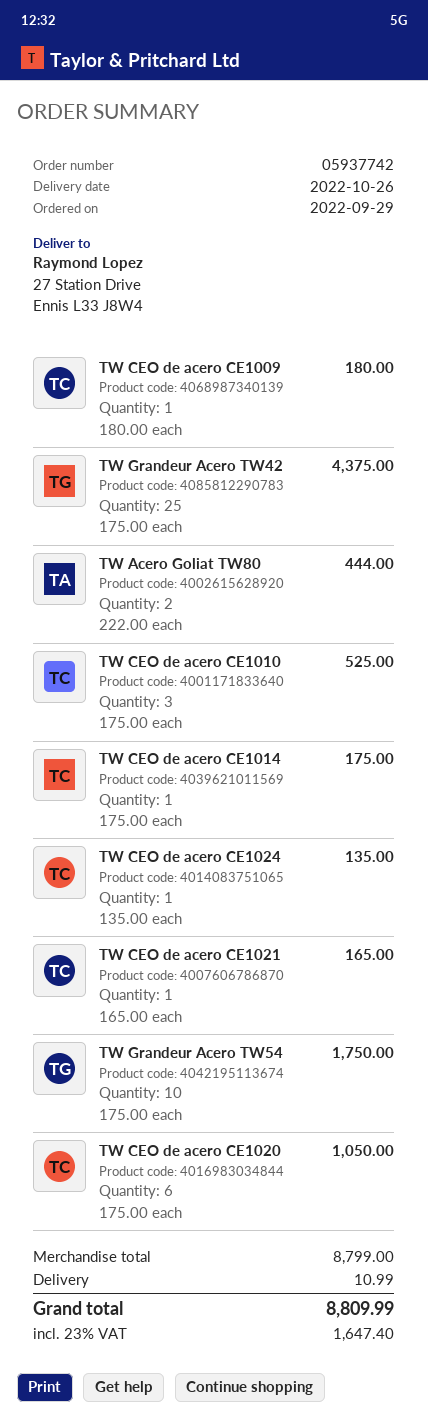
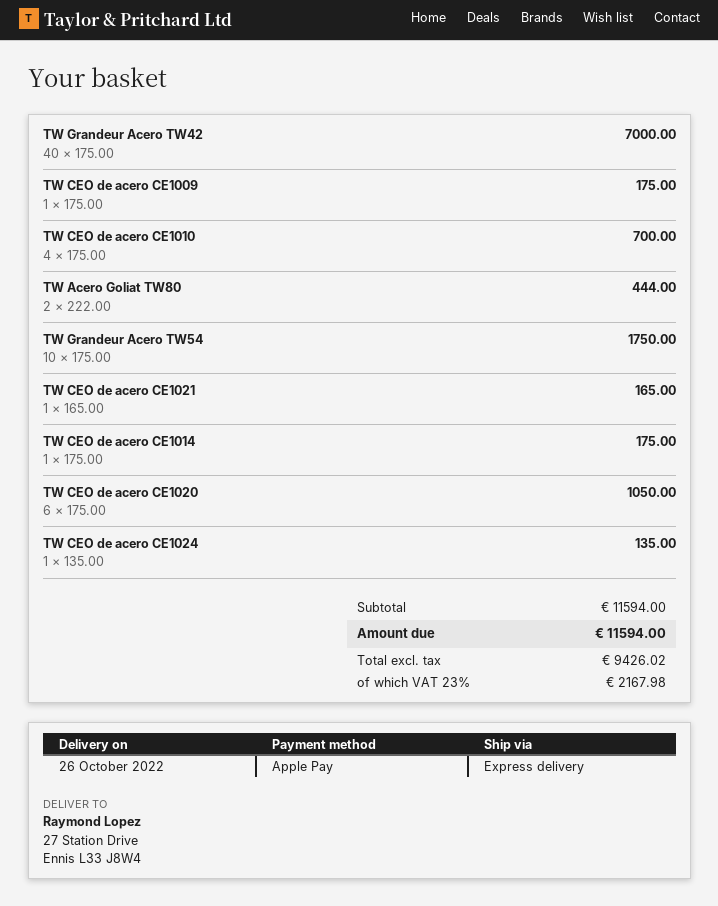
TW CEO de acero CE1009: 1 x 180.00 = 180.00 -> 1 x 175.00 = 175.00
TW Grandeur Acero TW42: 25 x 175.00 = 4375.00 -> 40 x 175.00 = 7000.00
TW CEO de acero CE1010: 3 x 175.00 = 525.00 -> 4 x 175.00 = 700.00
subtotal: 8799.00 -> 11594.00
shipping: 10.99 -> none
tax: 23% = 1647.40 -> 23% = 2167.98
total: 8809.99 -> 11594.00

